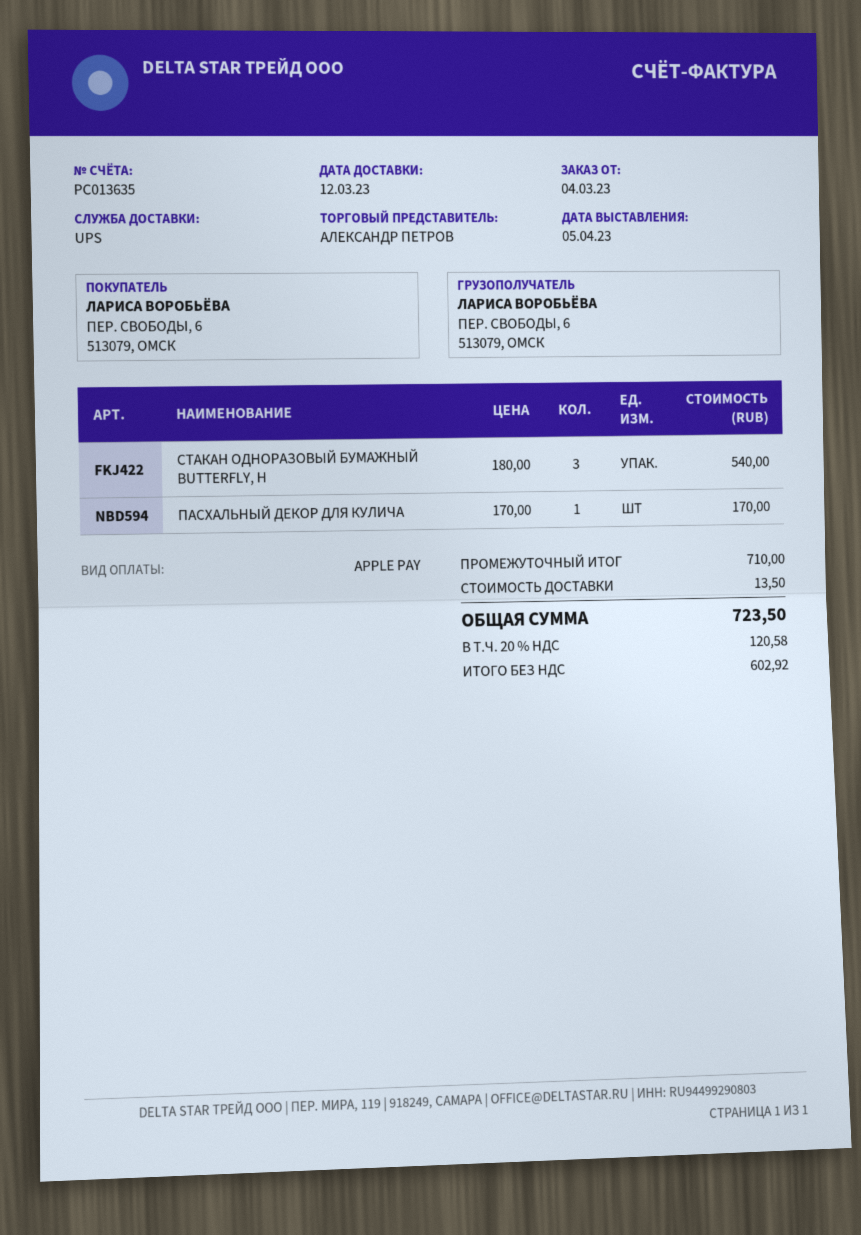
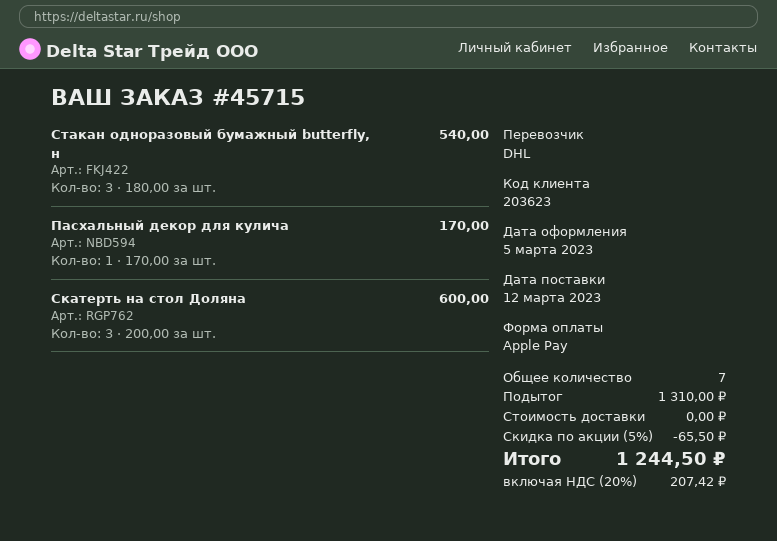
order date: 2023-03-04 -> 2023-03-05
shipping method: UPS -> DHL
Скатерть на стол Доляна: none -> 3 x 200.00 = 600.00
subtotal: 710.00 -> 1310.00
discount: none -> 5% = 65.50
shipping: 13.50 -> 0.00
tax: 20% = 120.58 -> 20% = 207.42
total: 723.50 -> 1244.50

